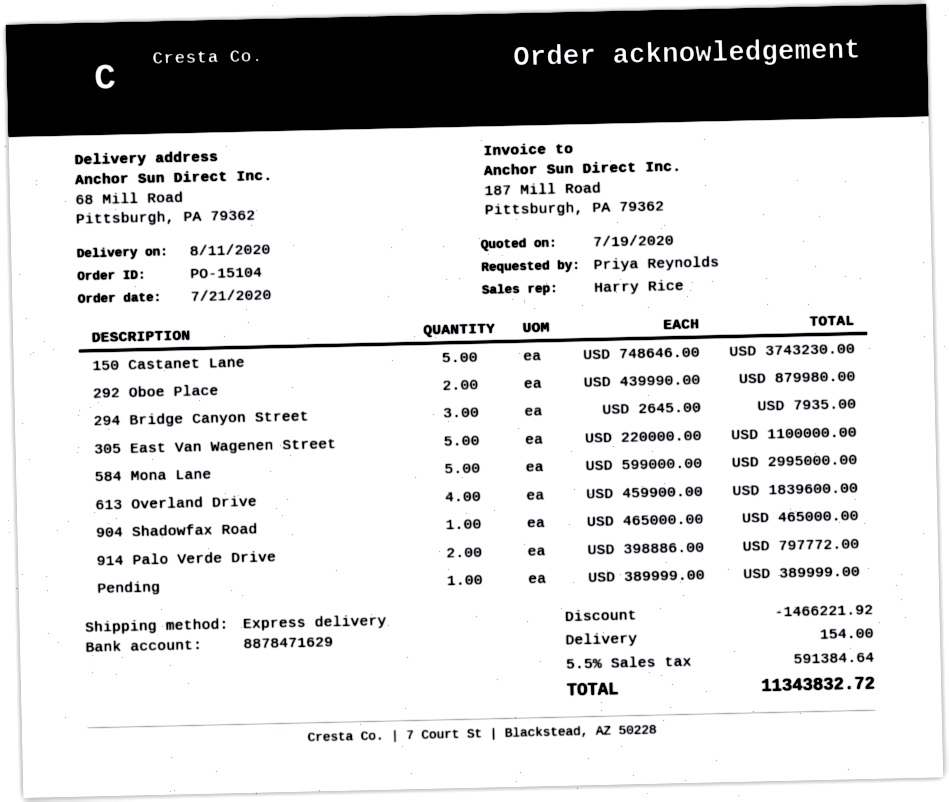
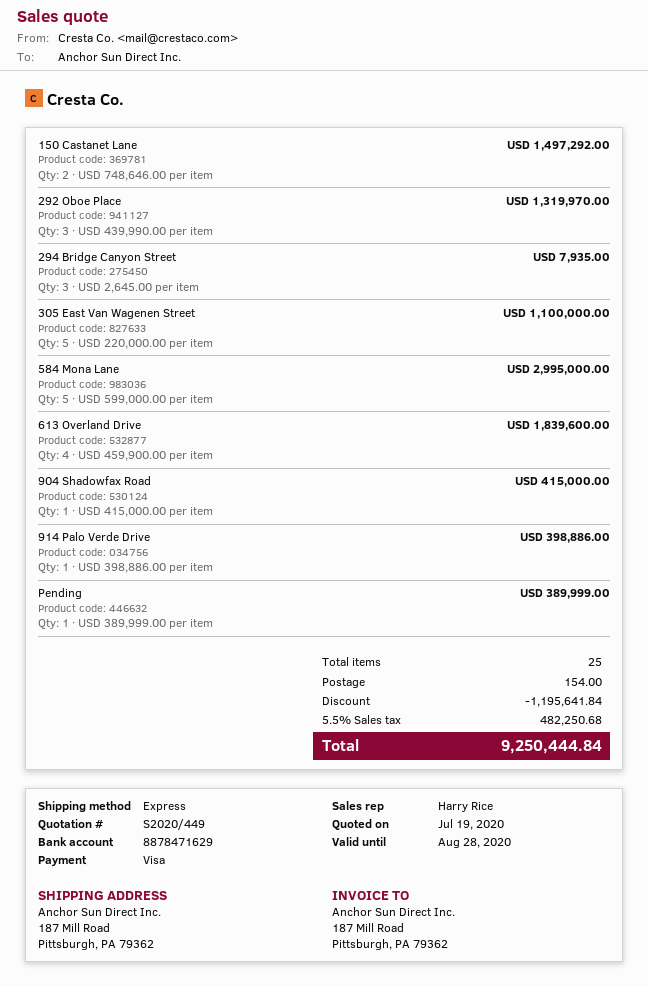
ship to: 68 Mill Road, Pittsburgh, PA 79362 -> 187 Mill Road, Pittsburgh, PA 79362
150 Castanet Lane: 5 x 748646.00 = 3743230.00 -> 2 x 748646.00 = 1497292.00
292 Oboe Place: 2 x 439990.00 = 879980.00 -> 3 x 439990.00 = 1319970.00
904 Shadowfax Road: 1 x 465000.00 = 465000.00 -> 1 x 415000.00 = 415000.00
914 Palo Verde Drive: 2 x 398886.00 = 797772.00 -> 1 x 398886.00 = 398886.00
discount: 1466221.92 -> 1195641.84
tax: 5.5% = 591384.64 -> 5.5% = 482250.68
total: 11343832.72 -> 9250444.84

